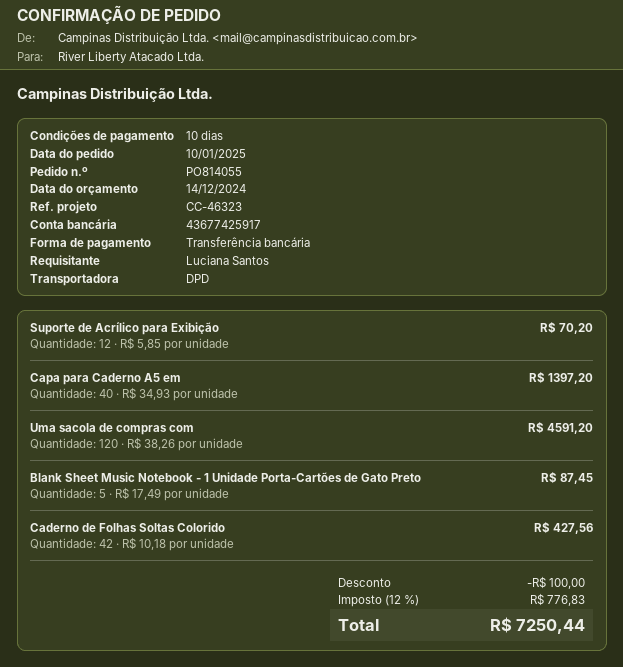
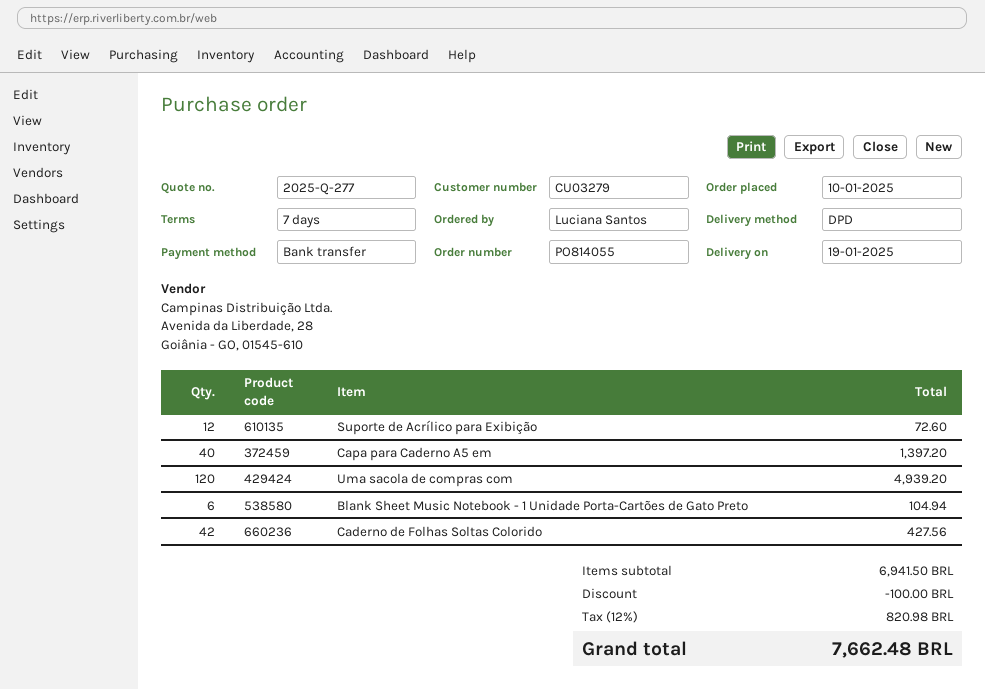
payment terms: 10 days -> 7 days
Suporte de Acrílico para Exibição: 12 for 70.20 -> 12 for 72.60
Uma sacola de compras com: 120 for 4591.20 -> 120 for 4939.20
Blank Sheet Music Notebook - 1 Unidade Porta-Cartões de Gato Preto: 5 for 87.45 -> 6 for 104.94
tax: 12% = 776.83 -> 12% = 820.98
total: 7250.44 -> 7662.48

